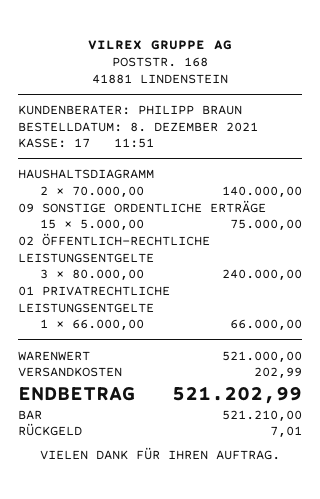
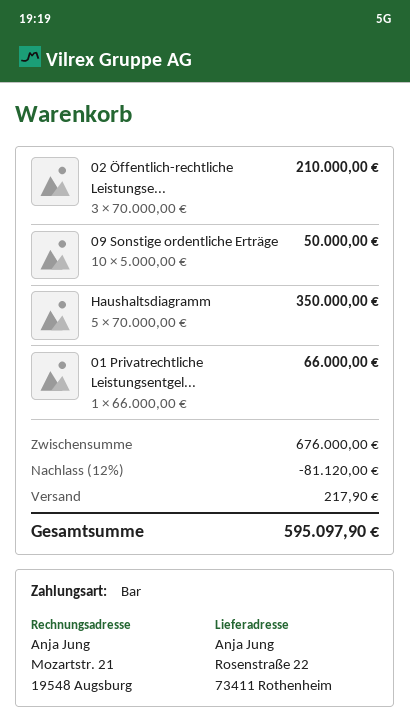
HAUSHALTSDIAGRAMM: 2 x 70000.00 = 140000.00 -> 5 x 70000.00 = 350000.00
09 SONSTIGE ORDENTLICHE ERTRÄGE: 15 x 5000.00 = 75000.00 -> 10 x 5000.00 = 50000.00
02 ÖFFENTLICH-RECHTLICHE LEISTUNGSENTGELTE: 3 x 80000.00 = 240000.00 -> 3 x 70000.00 = 210000.00
subtotal: 521000.00 -> 676000.00
discount: none -> 12% = 81120.00
shipping: 202.99 -> 217.90
total: 521202.99 -> 595097.90

